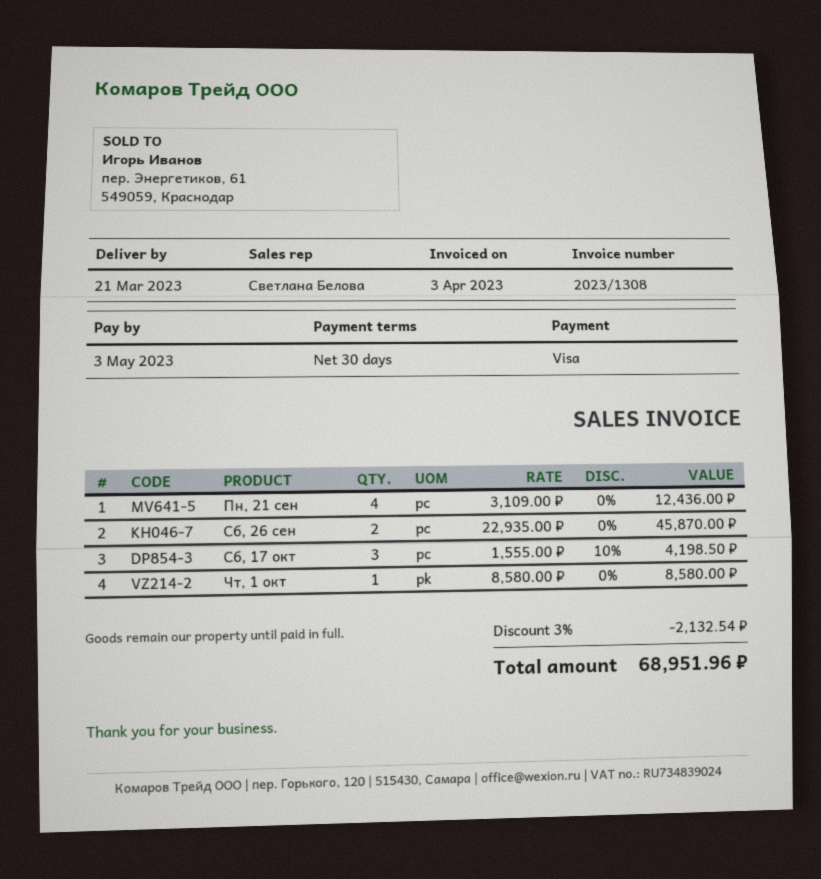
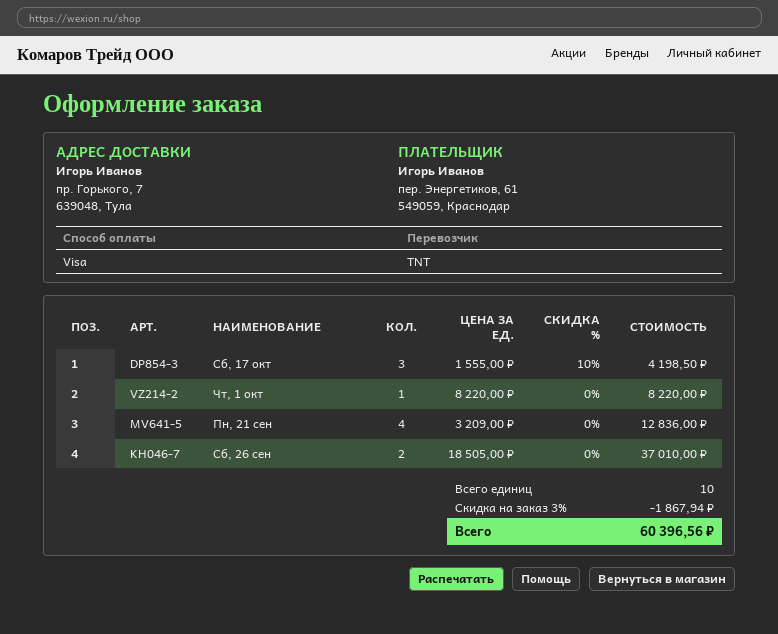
Пн, 21 сен: 4 x 3109.00 = 12436.00 -> 4 x 3209.00 = 12836.00
Сб, 26 сен: 2 x 22935.00 = 45870.00 -> 2 x 18505.00 = 37010.00
Чт, 1 окт: 1 x 8580.00 = 8580.00 -> 1 x 8220.00 = 8220.00
discount: 3% = 2132.54 -> 3% = 1867.94
total: 68951.96 -> 60396.56

